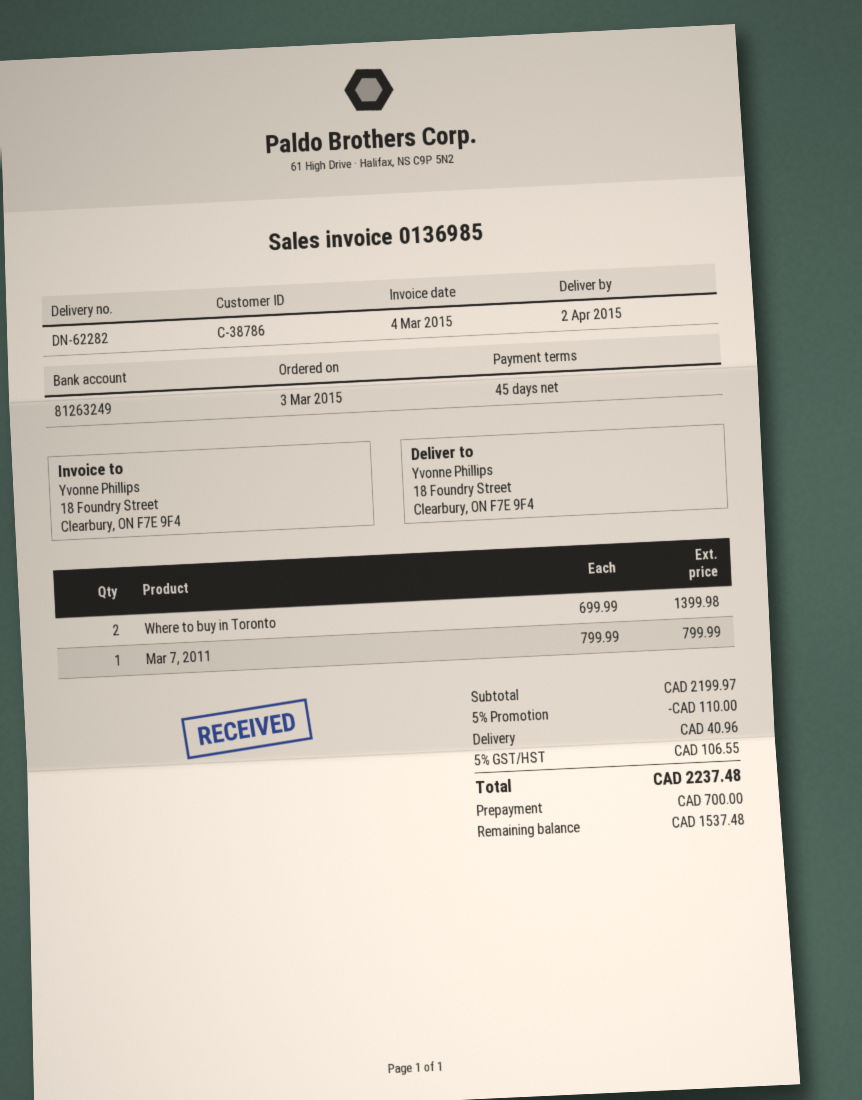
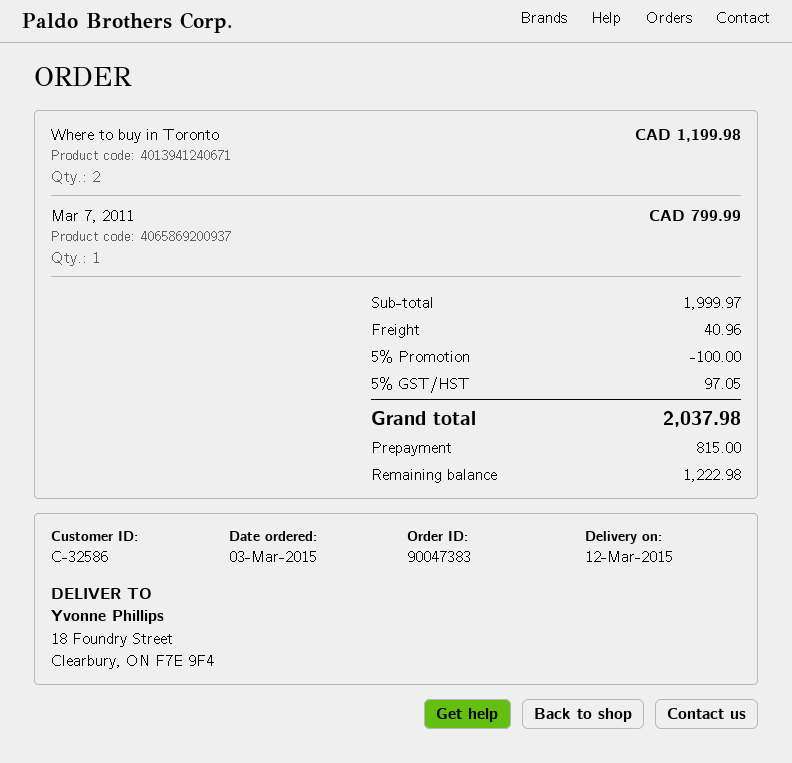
delivery date: 2015-04-02 -> 2015-03-12
customer number: C-38786 -> C-32586
Where to buy in Toronto: 2 for 1399.98 -> 2 for 1199.98
subtotal: 2199.97 -> 1999.97
discount: 5% = 110.00 -> 5% = 100.00
tax: 5% = 106.55 -> 5% = 97.05
total: 2237.48 -> 2037.98
deposit: 700.00 -> 815.00
balance: 1537.48 -> 1222.98

